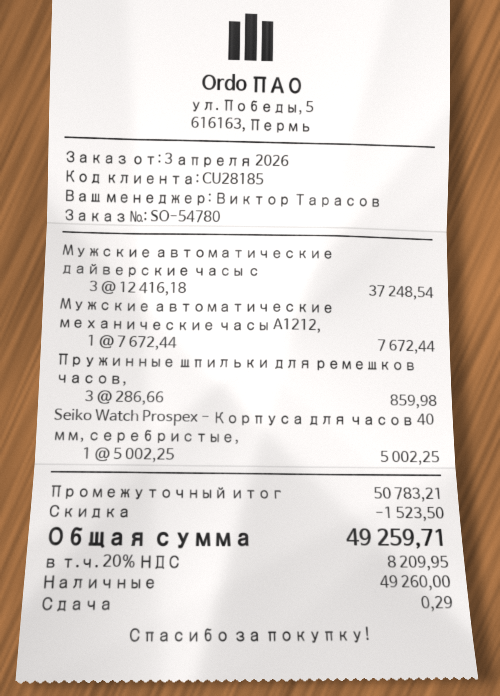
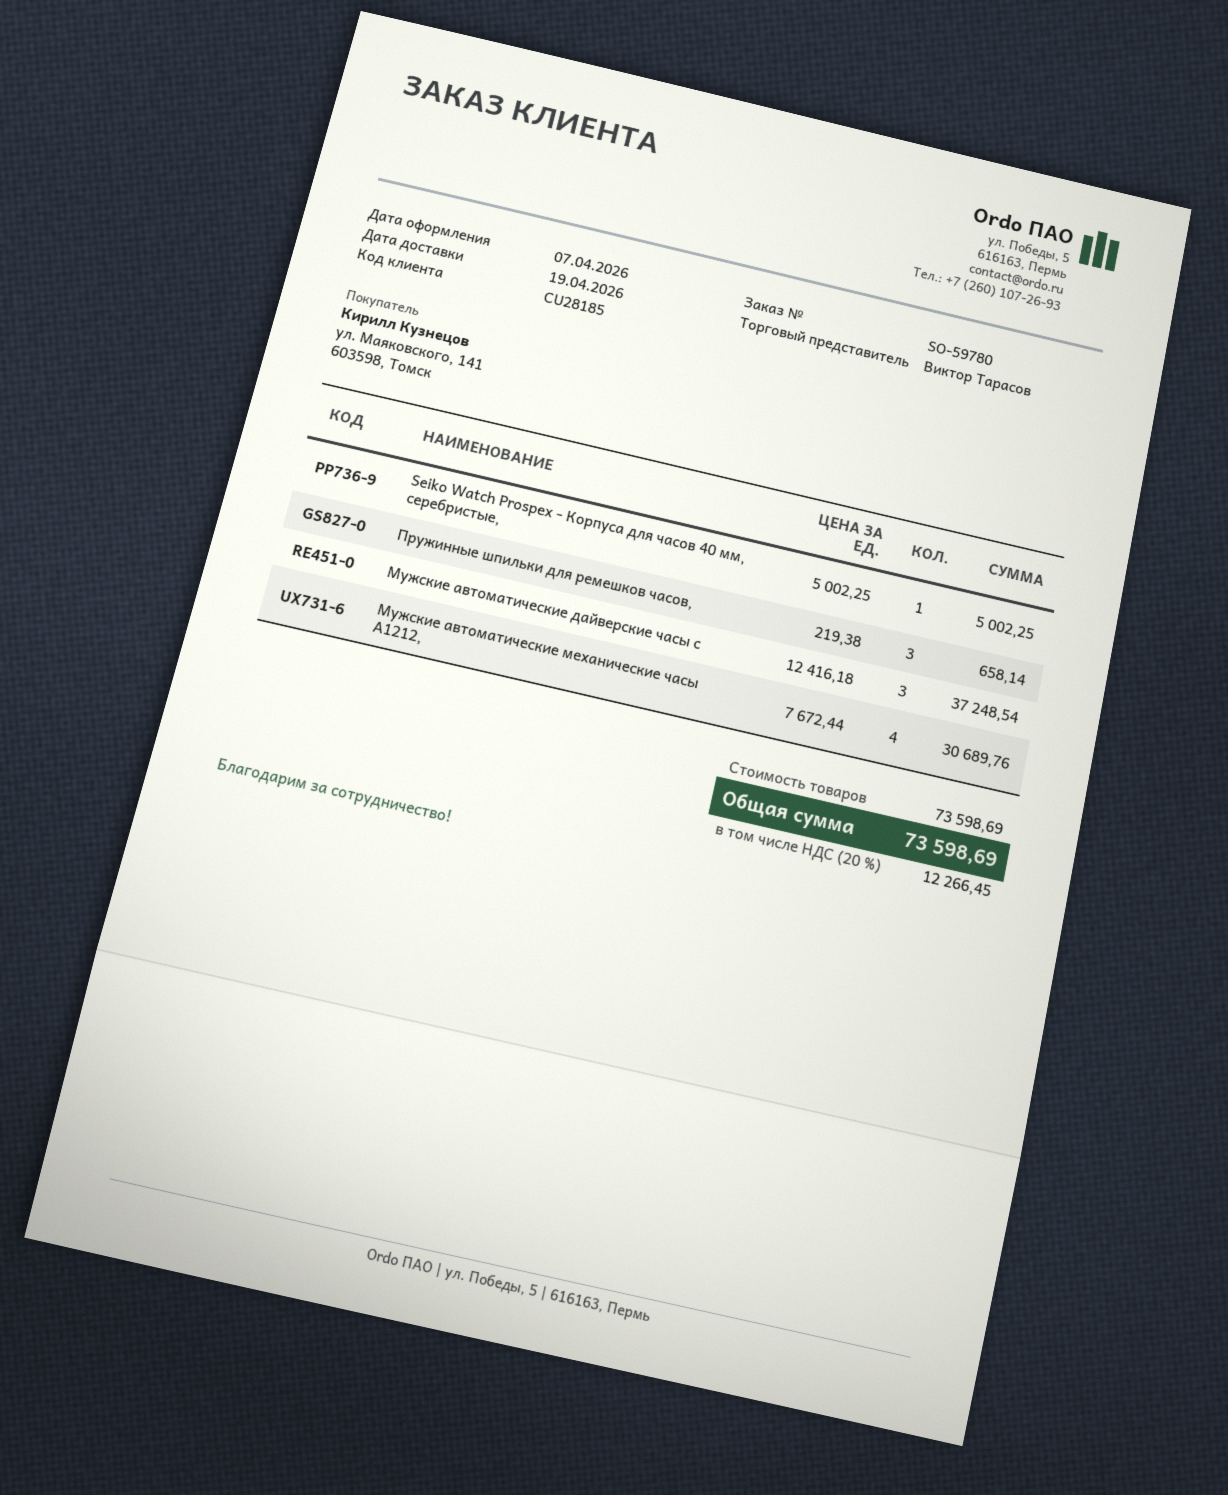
order number: SO-54780 -> SO-59780
order date: 2026-04-03 -> 2026-04-07
Мужские автоматические механические часы A1212,: 1 x 7672.44 = 7672.44 -> 4 x 7672.44 = 30689.76
Пружинные шпильки для ремешков часов,: 3 x 286.66 = 859.98 -> 3 x 219.38 = 658.14
subtotal: 50783.21 -> 73598.69
discount: 1523.50 -> none
tax: 20% = 8209.95 -> 20% = 12266.45
total: 49259.71 -> 73598.69

